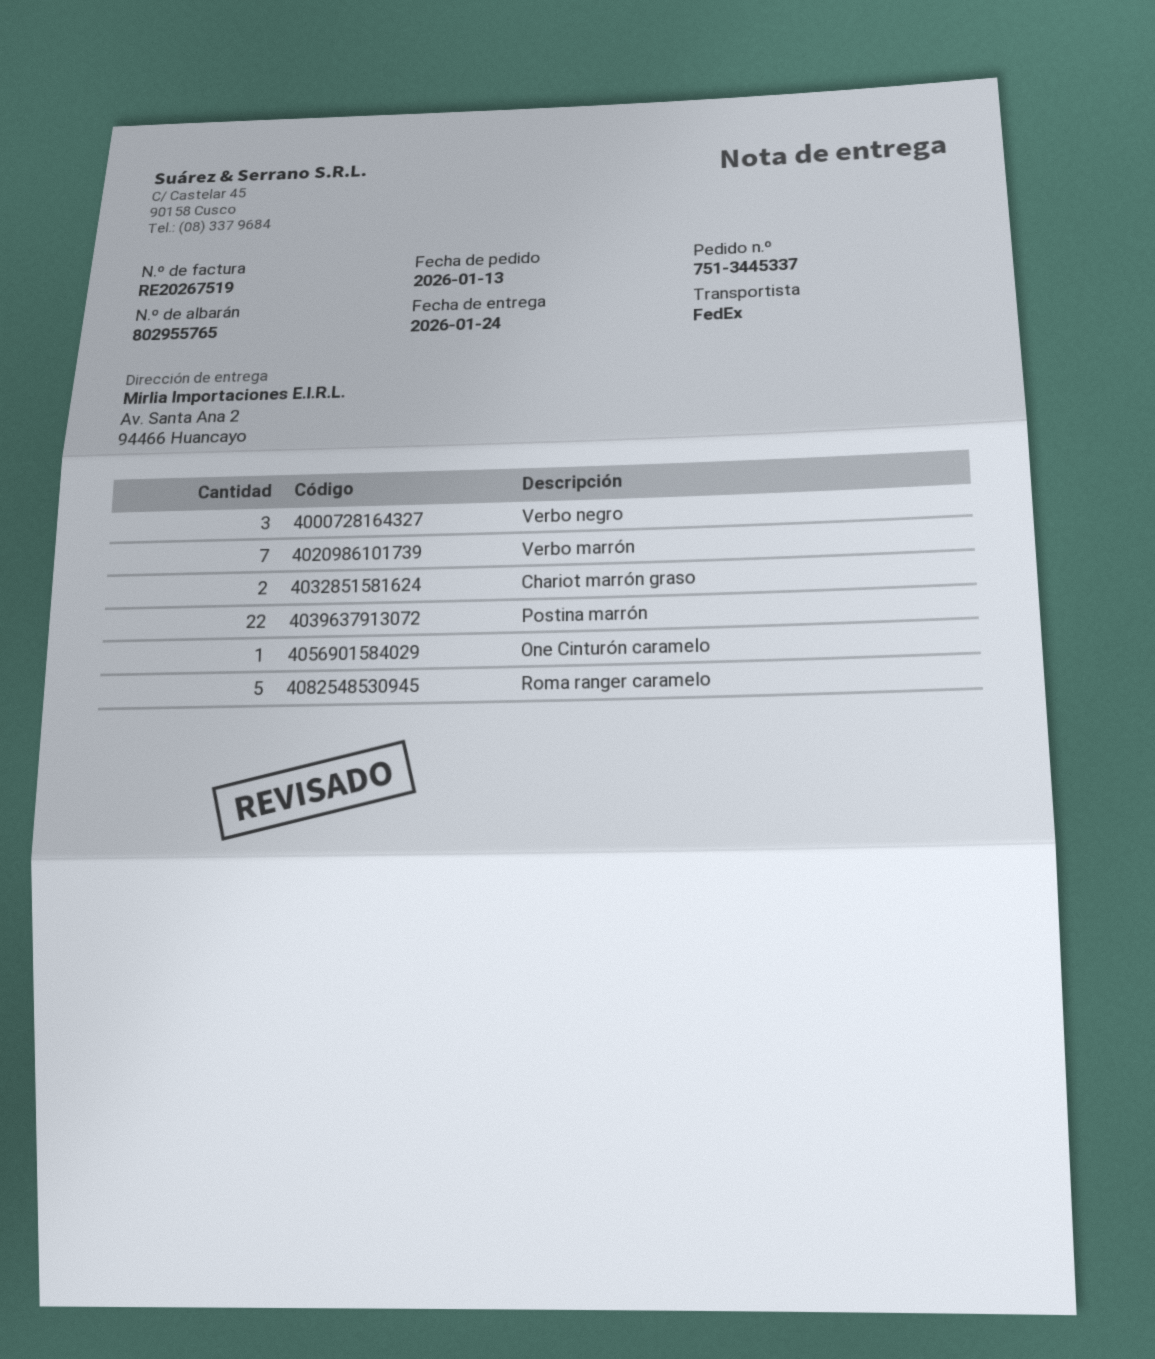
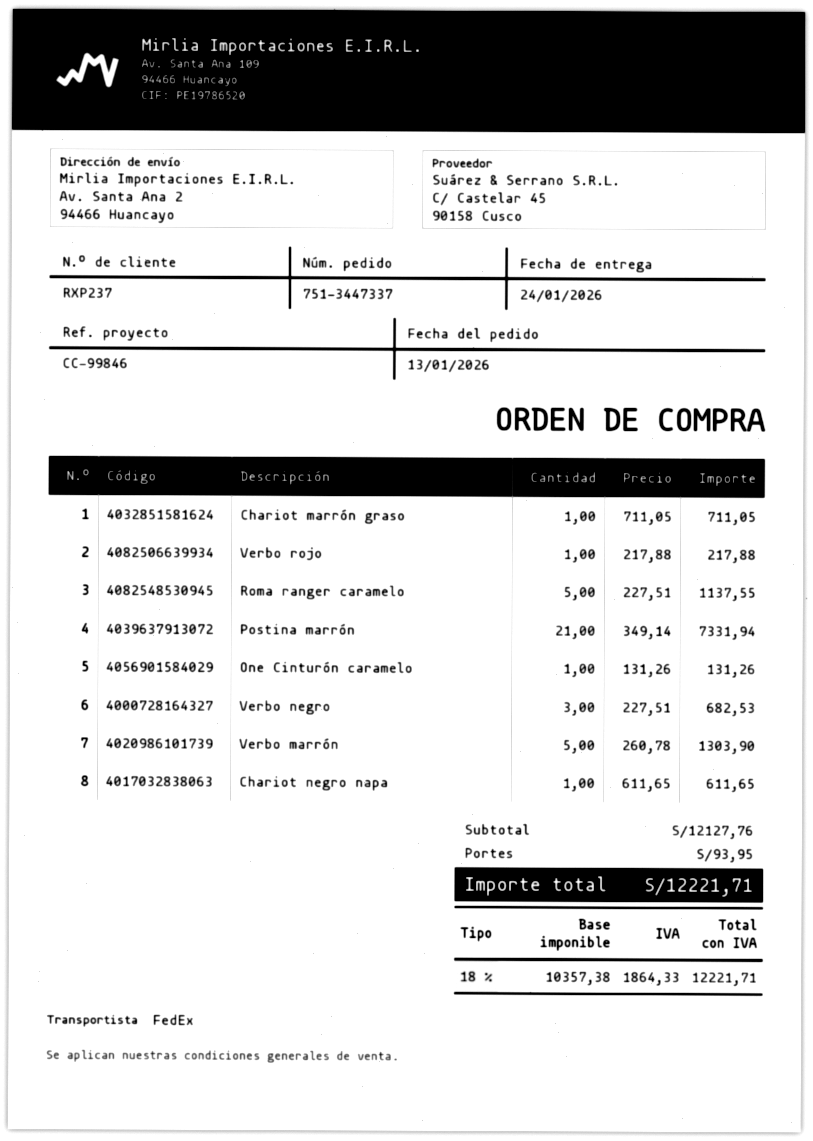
order number: 751-3445337 -> 751-3447337
Verbo marrón: 7 -> 5
Chariot marrón graso: 2 -> 1
Postina marrón: 22 -> 21
Verbo rojo: none -> 1
Chariot negro napa: none -> 1

